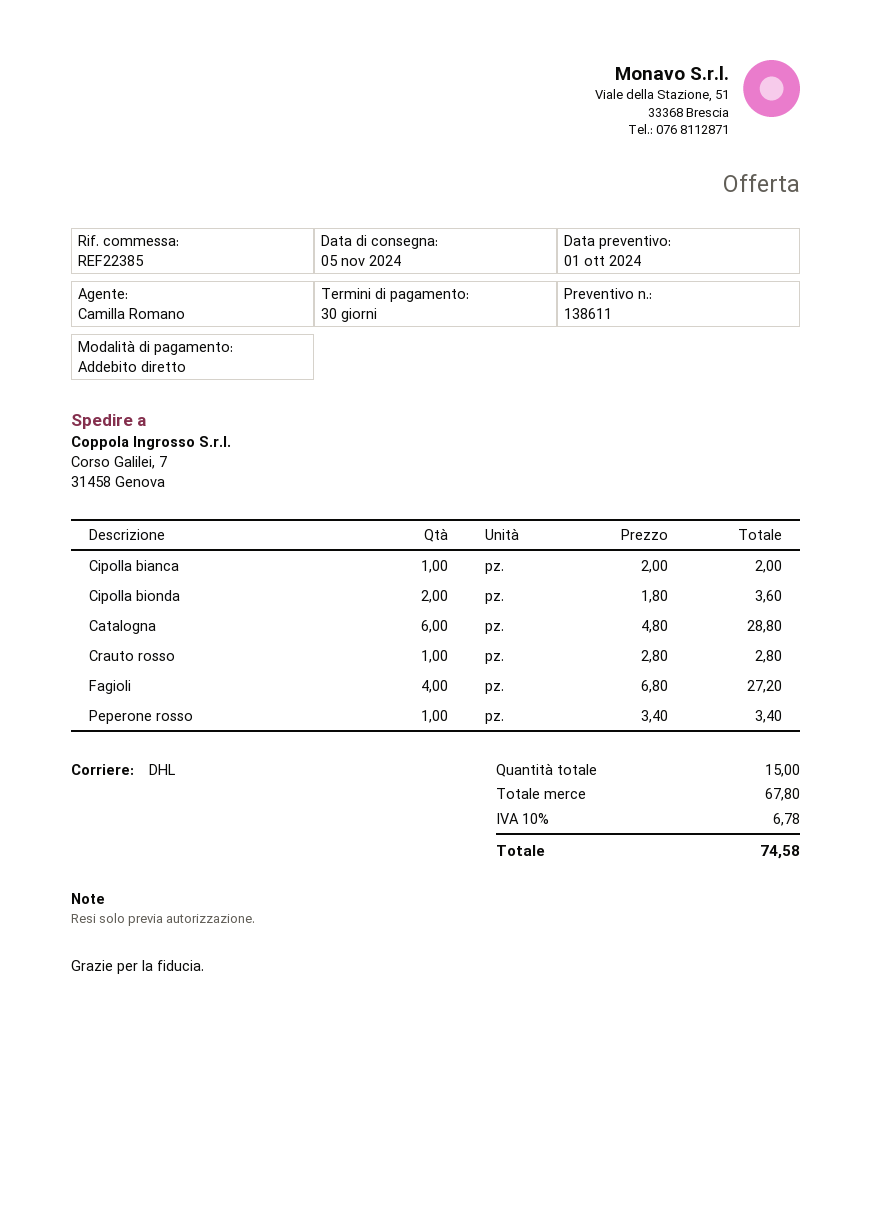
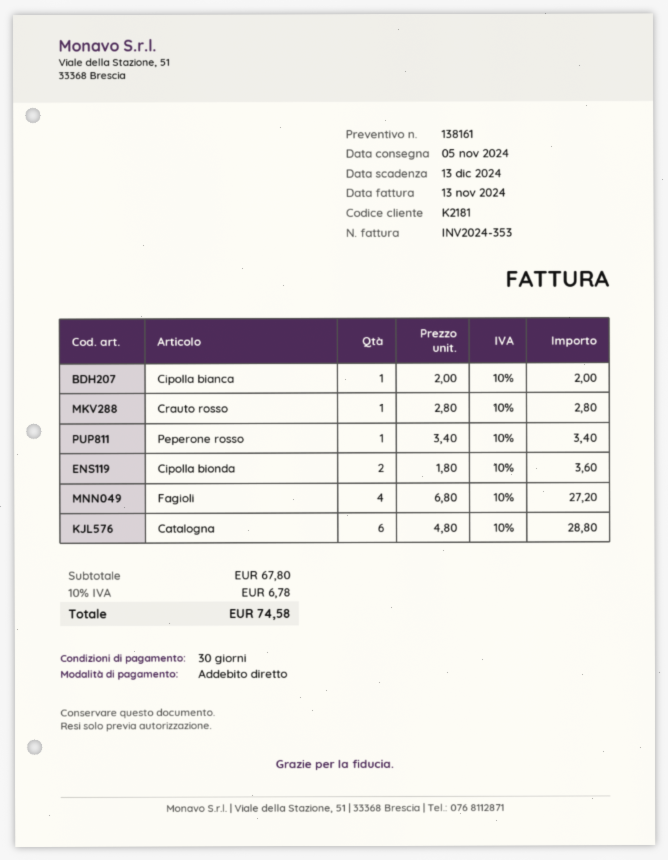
quote number: 138611 -> 138161

